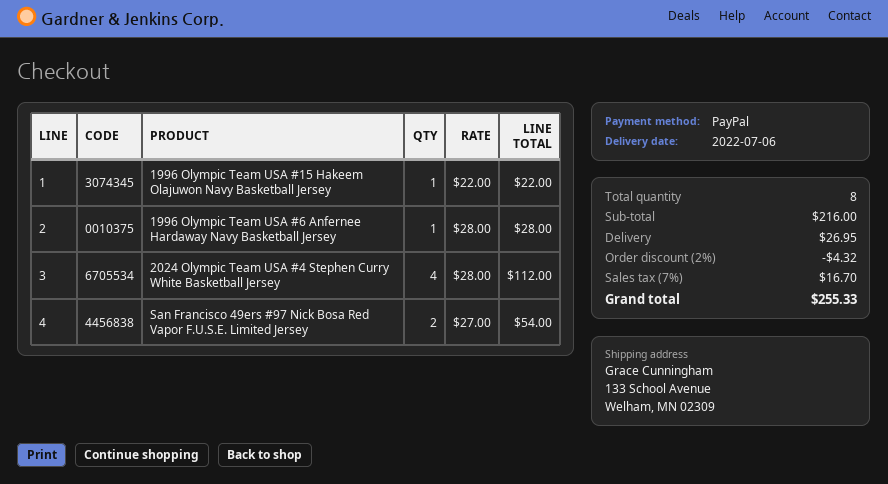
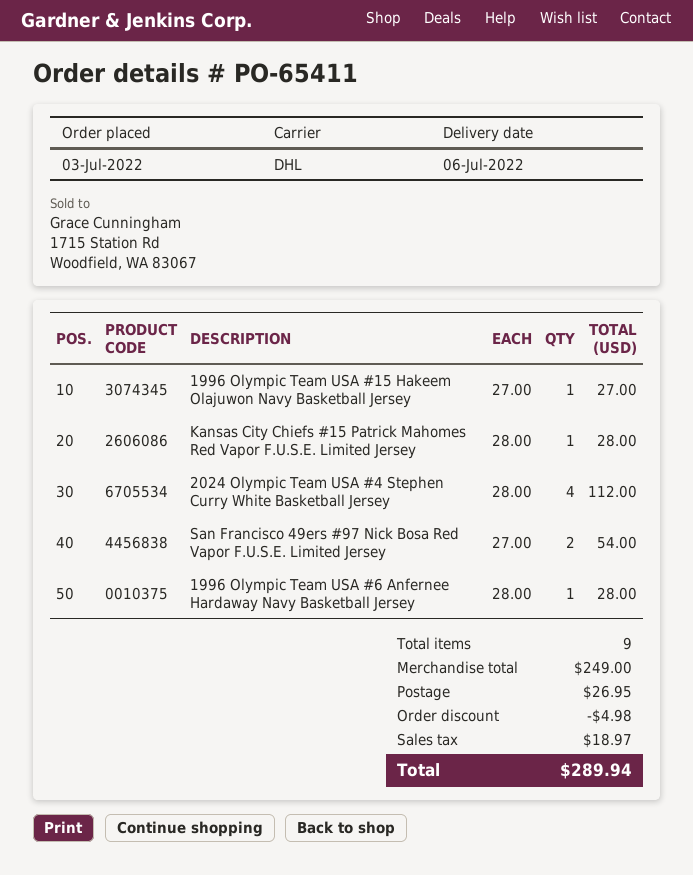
1996 Olympic Team USA #15 Hakeem Olajuwon Navy Basketball Jersey: 1 x 22.00 = 22.00 -> 1 x 27.00 = 27.00
Kansas City Chiefs #15 Patrick Mahomes Red Vapor F.U.S.E. Limited Jersey: none -> 1 x 28.00 = 28.00
total quantity: 8 -> 9
subtotal: 216.00 -> 249.00
discount: 4.32 -> 4.98
tax: 16.70 -> 18.97
total: 255.33 -> 289.94

